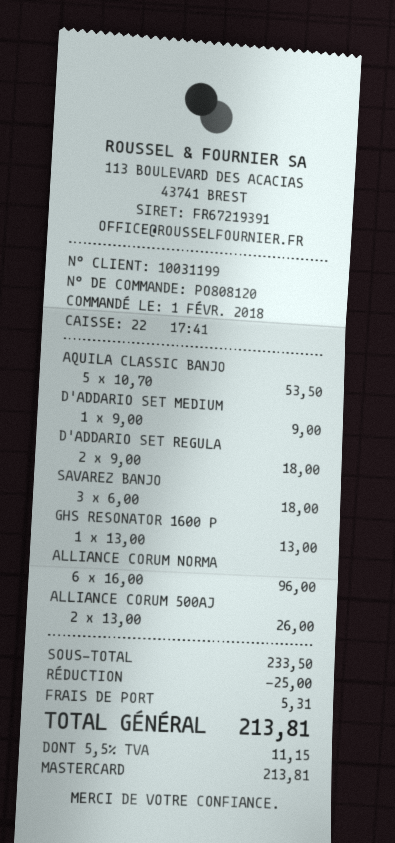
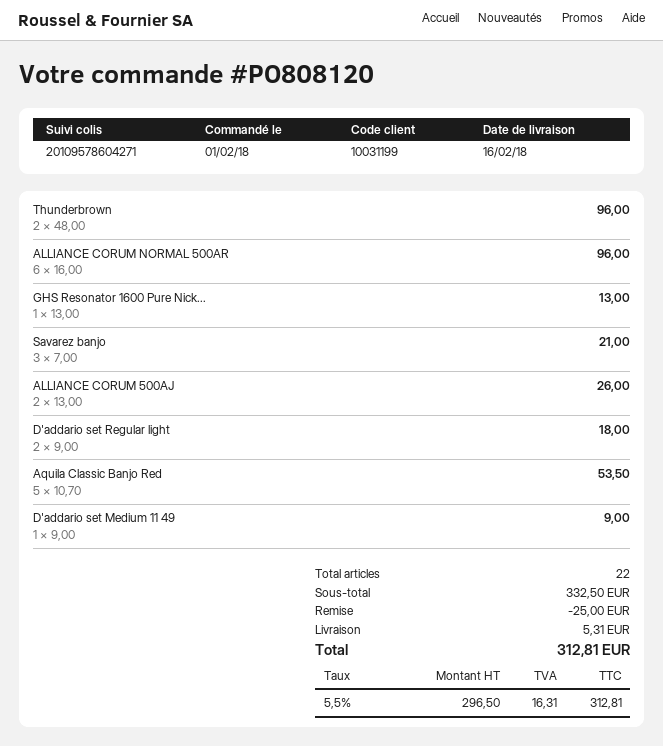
SAVAREZ BANJO: 3 x 6.00 = 18.00 -> 3 x 7.00 = 21.00
Thunderbrown: none -> 2 x 48.00 = 96.00
subtotal: 233.50 -> 332.50
tax: 5.5% = 11.15 -> 5.5% = 16.31
total: 213.81 -> 312.81

